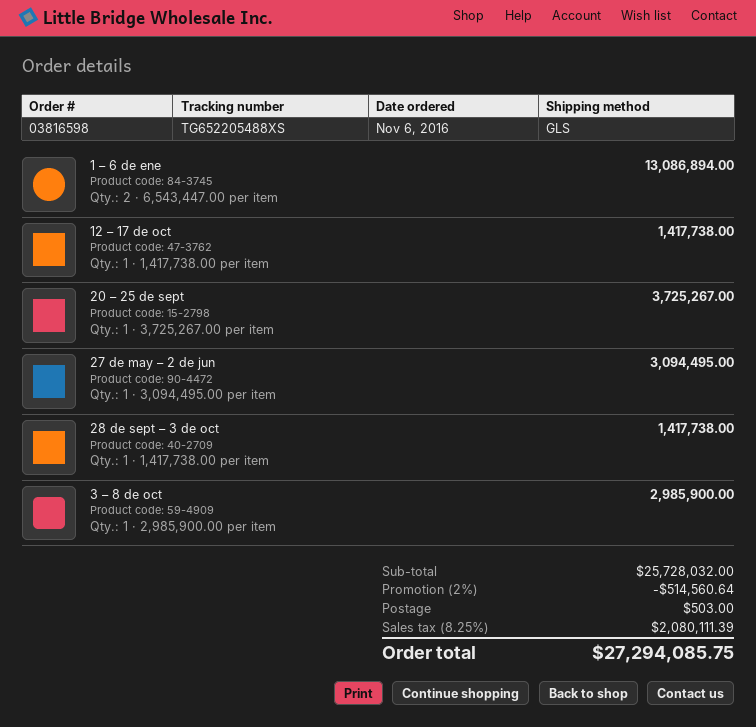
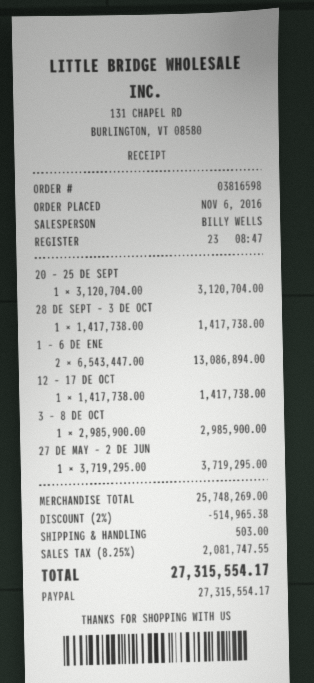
20 – 25 de sept: 1 x 3725267.00 = 3725267.00 -> 1 x 3120704.00 = 3120704.00
27 de may – 2 de jun: 1 x 3094495.00 = 3094495.00 -> 1 x 3719295.00 = 3719295.00
subtotal: 25728032.00 -> 25748269.00
discount: 2% = 514560.64 -> 2% = 514965.38
tax: 8.25% = 2080111.39 -> 8.25% = 2081747.55
total: 27294085.75 -> 27315554.17

